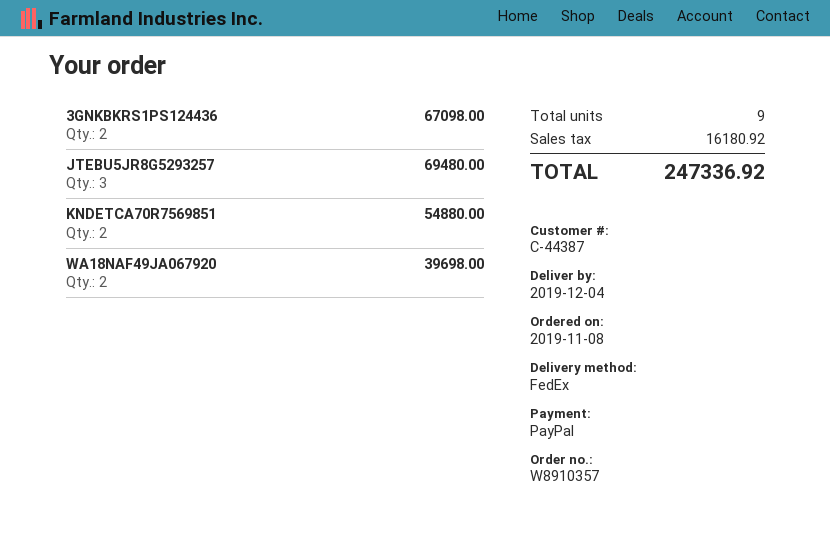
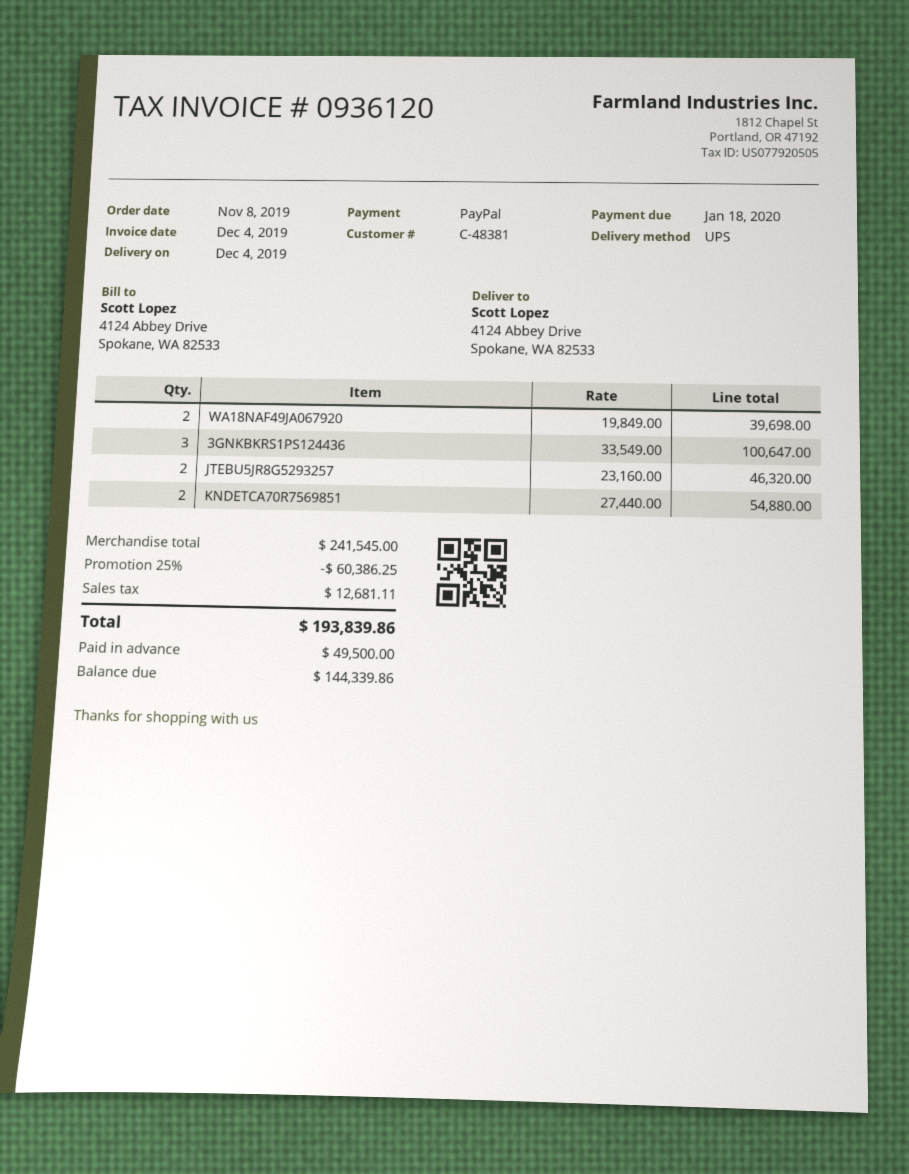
customer number: C-44387 -> C-48381
shipping method: FedEx -> UPS
3GNKBKRS1PS124436: 2 for 67098.00 -> 3 for 100647.00
JTEBU5JR8G5293257: 3 for 69480.00 -> 2 for 46320.00
discount: none -> 25% = 60386.25
tax: 16180.92 -> 12681.11
total: 247336.92 -> 193839.86

